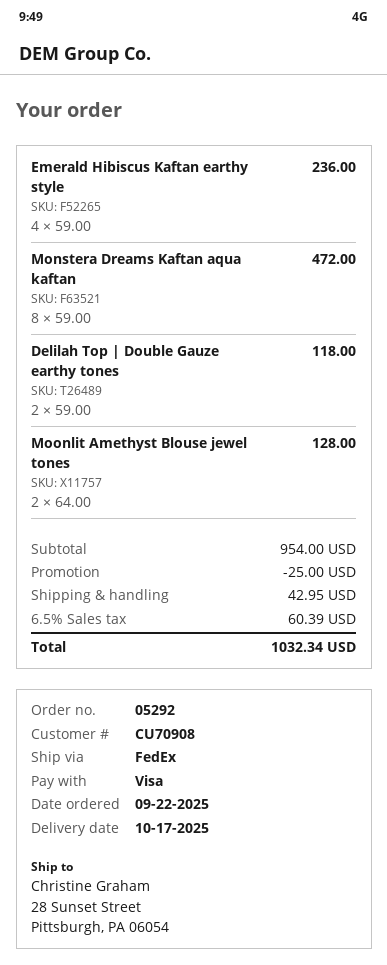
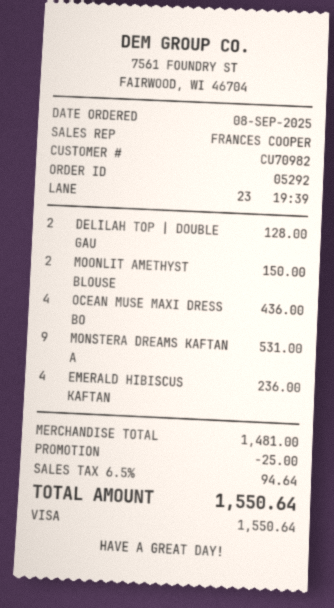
order date: 2025-09-22 -> 2025-09-08
customer number: CU70908 -> CU70982
Monstera Dreams Kaftan aqua kaftan: 8 for 472.00 -> 9 for 531.00
Delilah Top | Double Gauze earthy tones: 2 for 118.00 -> 2 for 128.00
Moonlit Amethyst Blouse jewel tones: 2 for 128.00 -> 2 for 150.00
OCEAN MUSE MAXI DRESS BO: none -> 4 for 436.00
subtotal: 954.00 -> 1481.00
shipping: 42.95 -> none
tax: 6.5% = 60.39 -> 6.5% = 94.64
total: 1032.34 -> 1550.64

